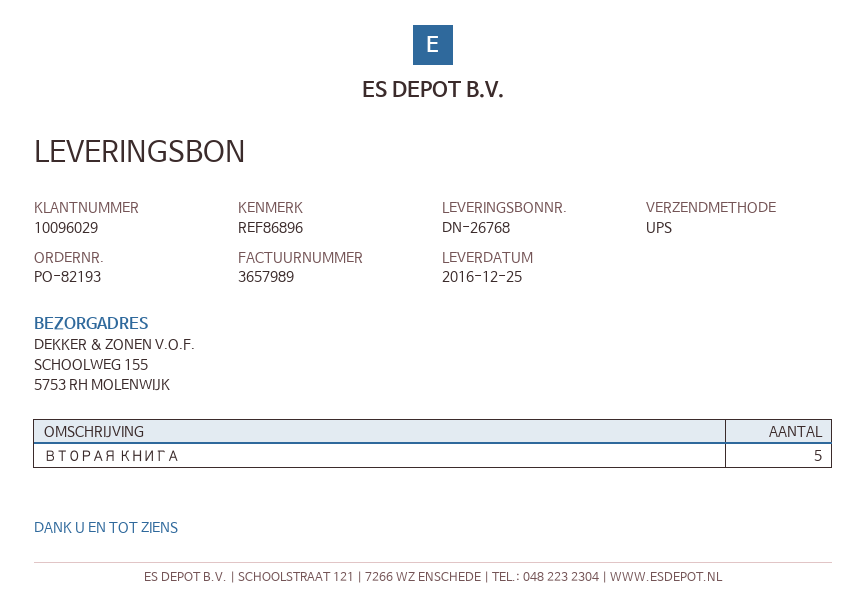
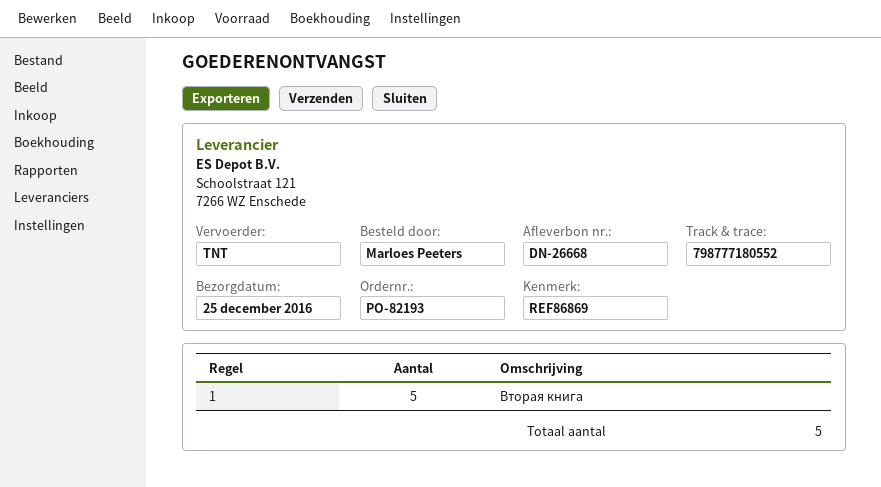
delivery note number: DN-26768 -> DN-26668
reference: REF86896 -> REF86869
shipping method: UPS -> TNT

